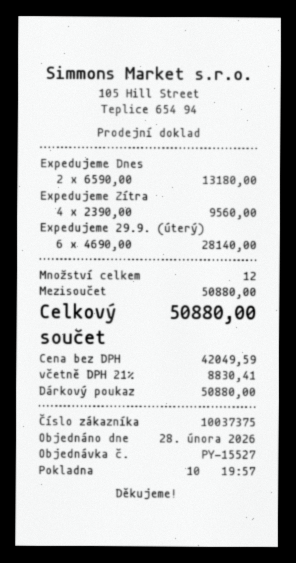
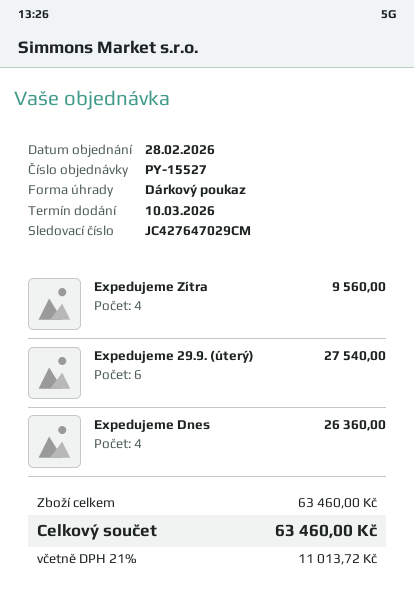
Expedujeme Dnes: 2 for 13180.00 -> 4 for 26360.00
Expedujeme 29.9. (úterý): 6 for 28140.00 -> 6 for 27540.00
subtotal: 50880.00 -> 63460.00
tax: 21% = 8830.41 -> 21% = 11013.72
total: 50880.00 -> 63460.00

